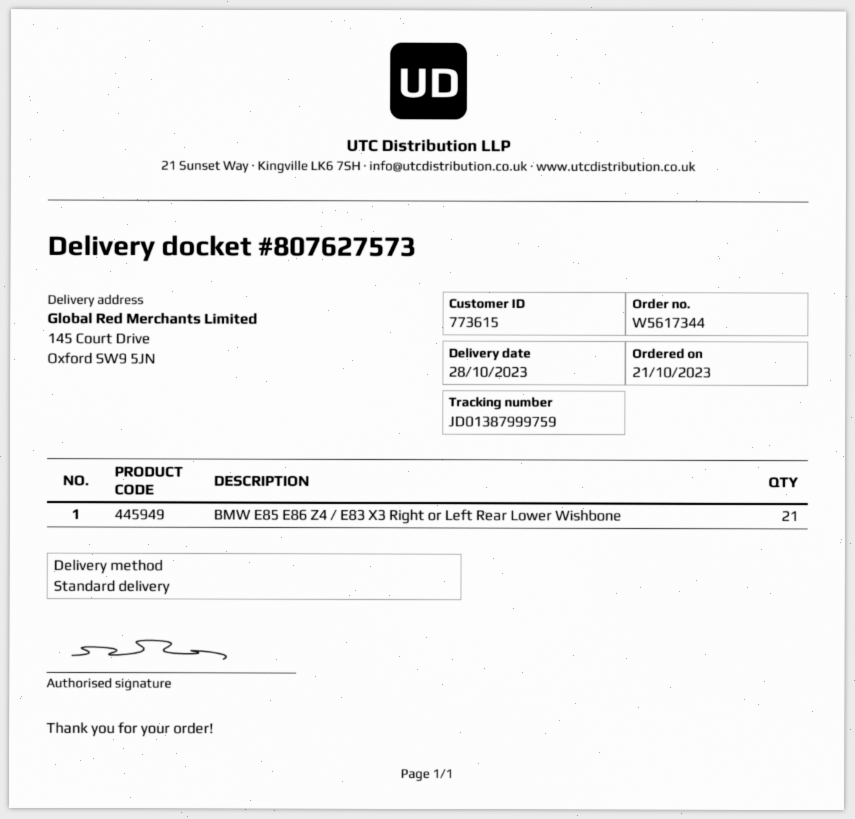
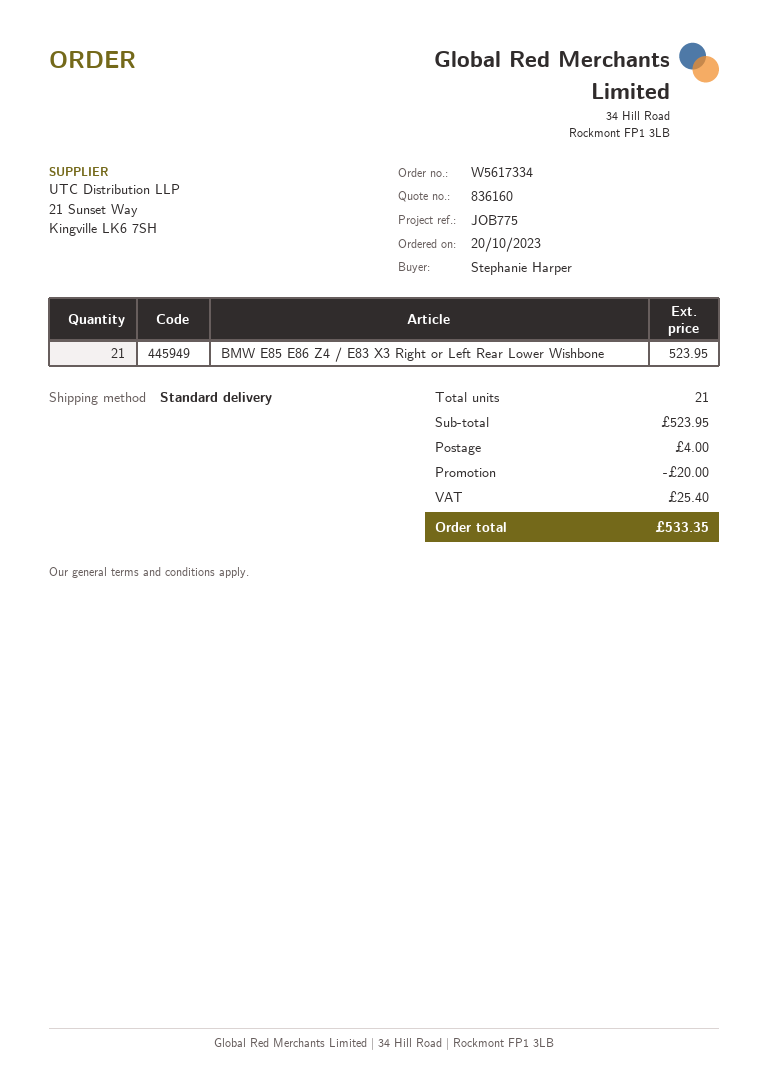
order number: W5617344 -> W5617334
order date: 2023-10-21 -> 2023-10-20

